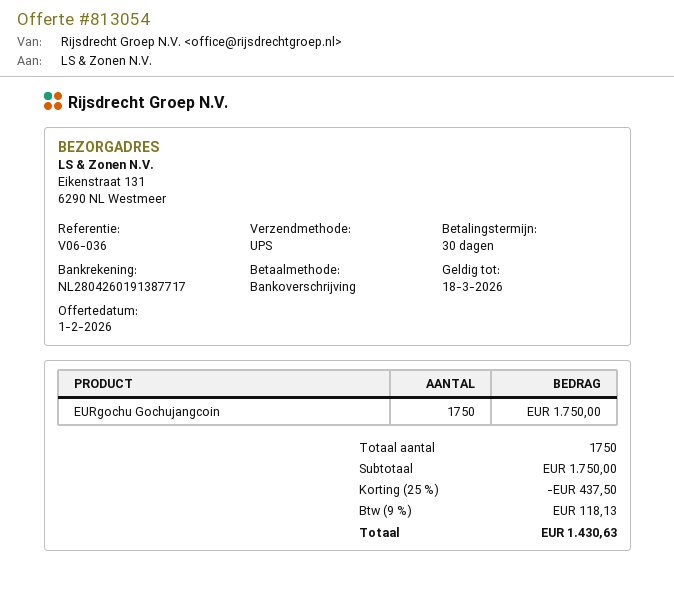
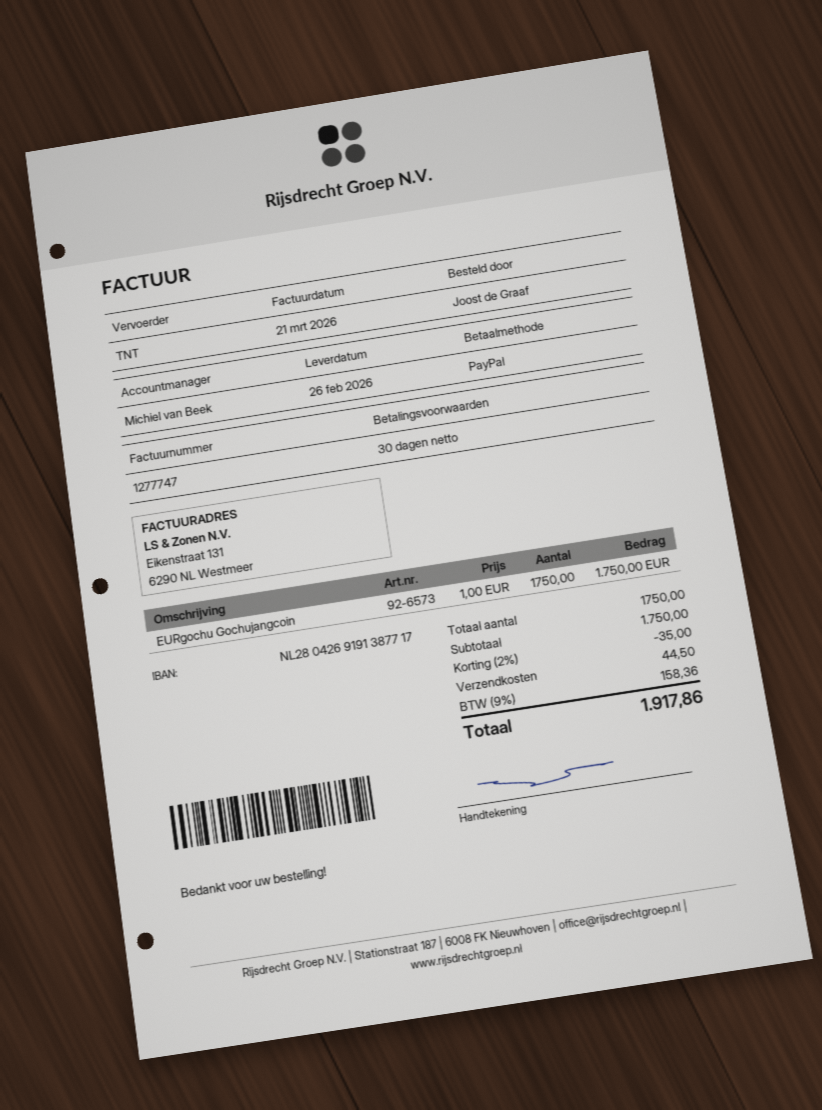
payment method: bank transfer -> PayPal
bank account: NL2804260191387717 -> NL2804269191387717
shipping method: UPS -> TNT
discount: 25% = 437.50 -> 2% = 35.00
shipping: none -> 44.50
tax: 9% = 118.13 -> 9% = 158.36
total: 1430.63 -> 1917.86

